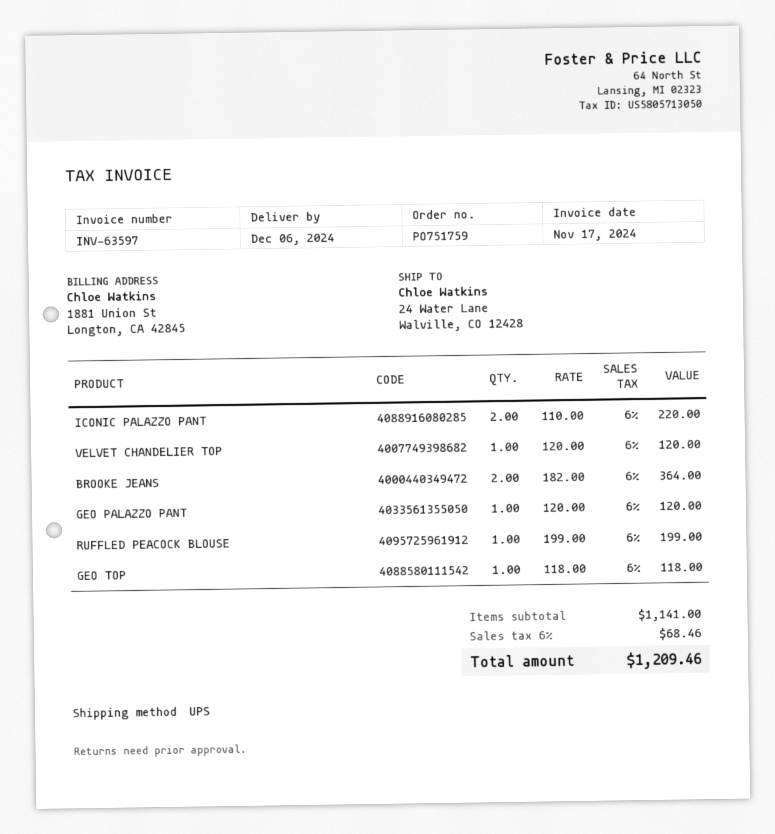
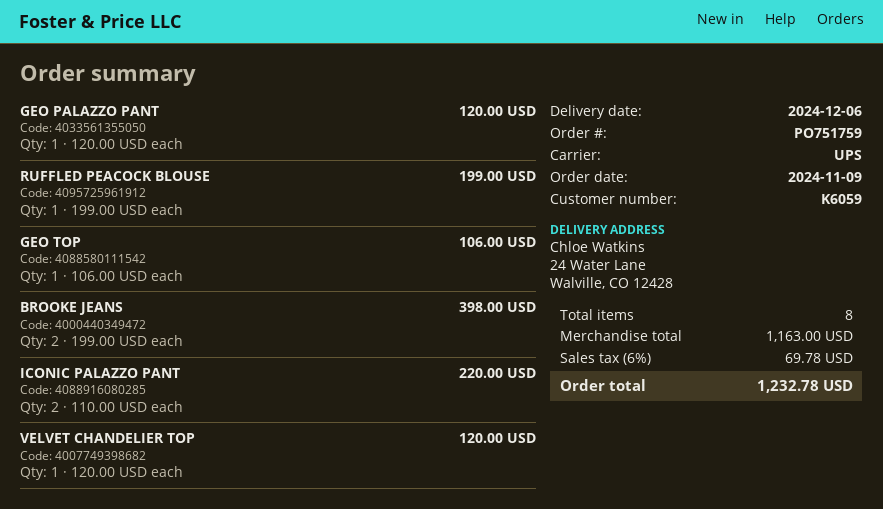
BROOKE JEANS: 2 x 182.00 = 364.00 -> 2 x 199.00 = 398.00
GEO TOP: 1 x 118.00 = 118.00 -> 1 x 106.00 = 106.00
subtotal: 1141.00 -> 1163.00
tax: 6% = 68.46 -> 6% = 69.78
total: 1209.46 -> 1232.78

